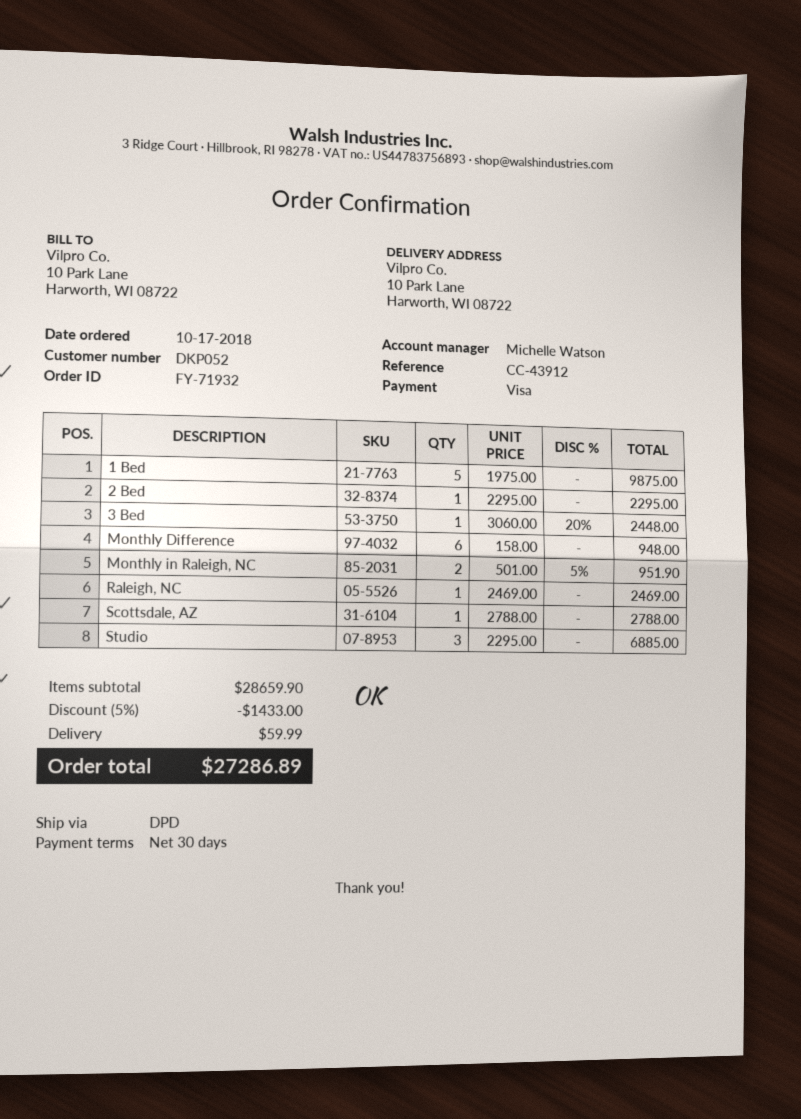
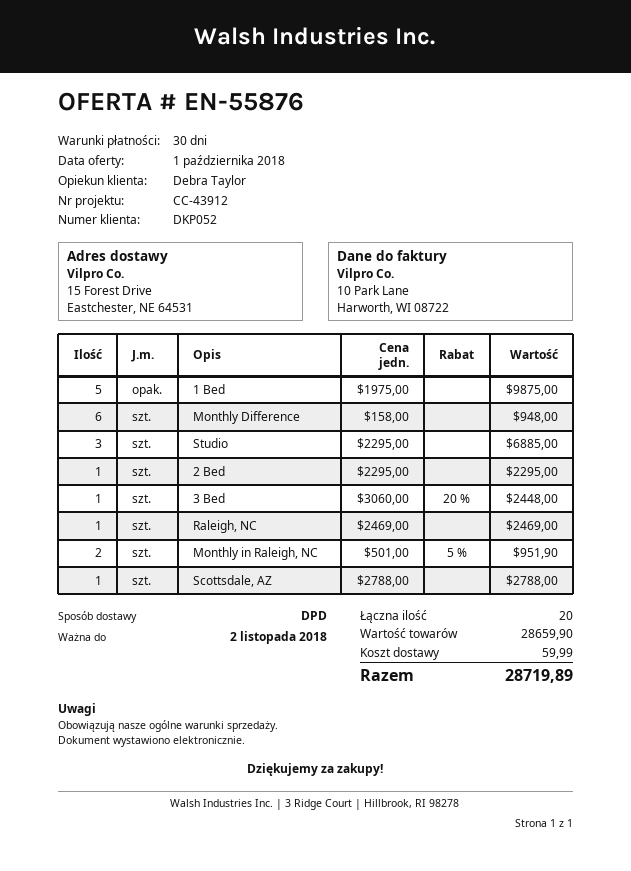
sales rep: Michelle Watson -> Debra Taylor
ship to: 10 Park Lane, Harworth, WI 08722 -> 15 Forest Drive, Eastchester, NE 64531
discount: 5% = 1433.00 -> none
total: 27286.89 -> 28719.89

